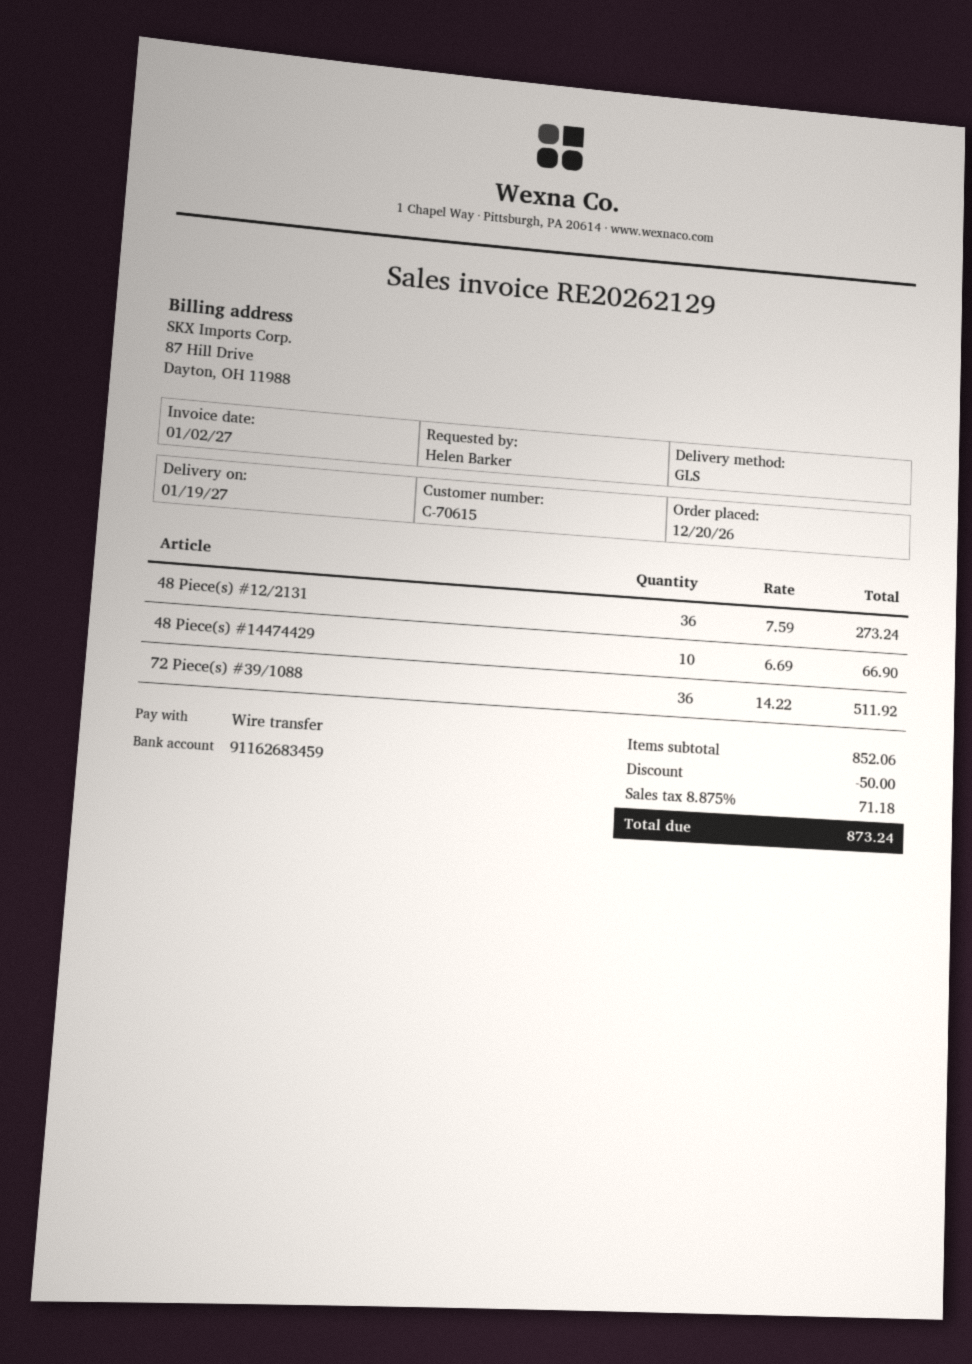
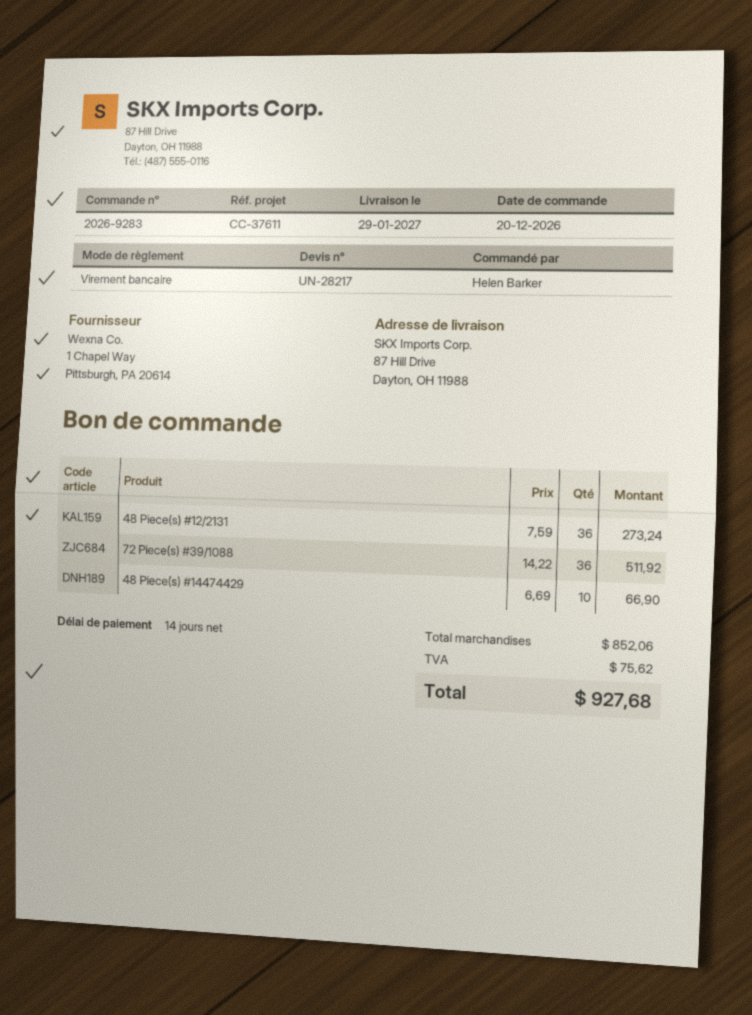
delivery date: 2027-01-19 -> 2027-01-29
discount: 50.00 -> none
tax: 71.18 -> 75.62
total: 873.24 -> 927.68

